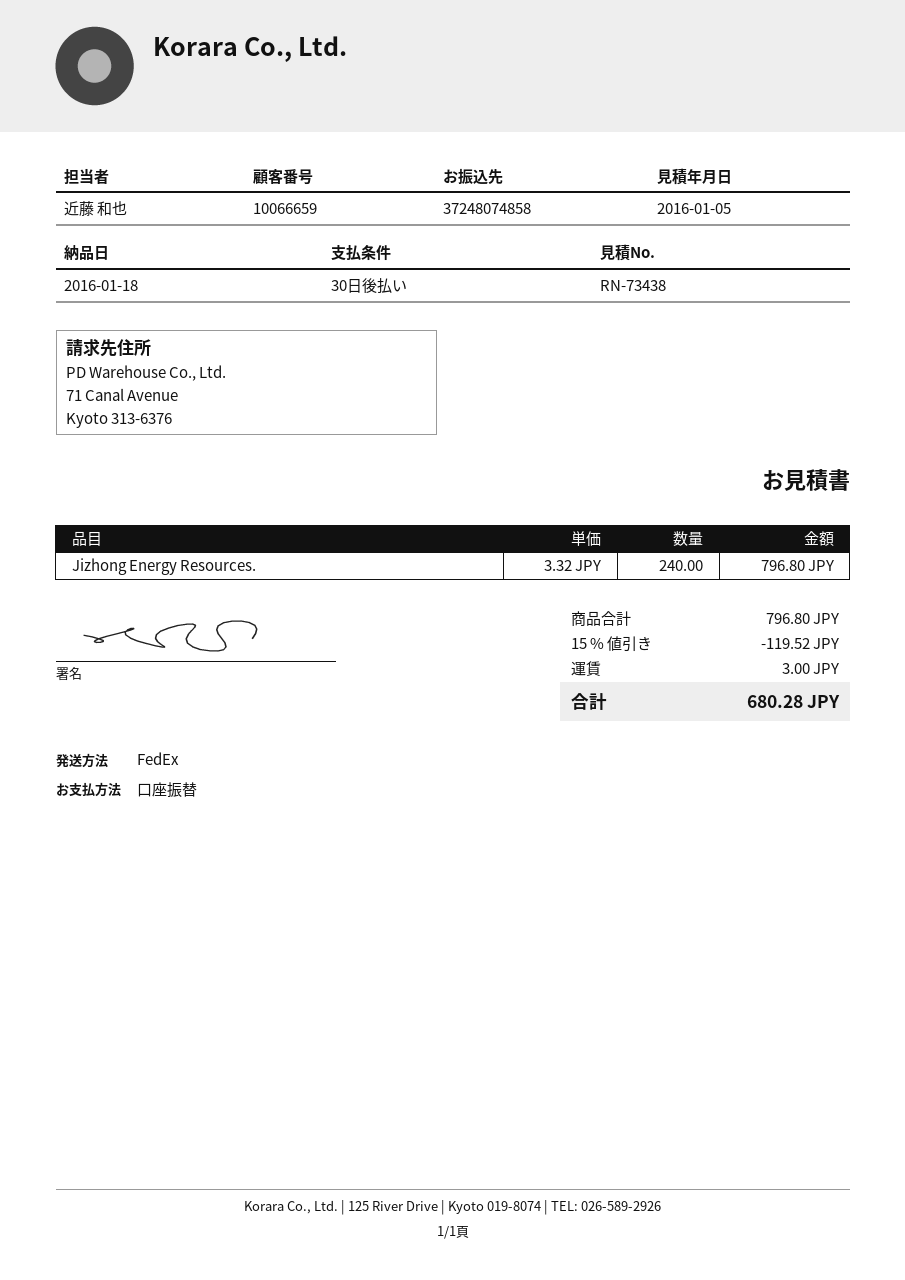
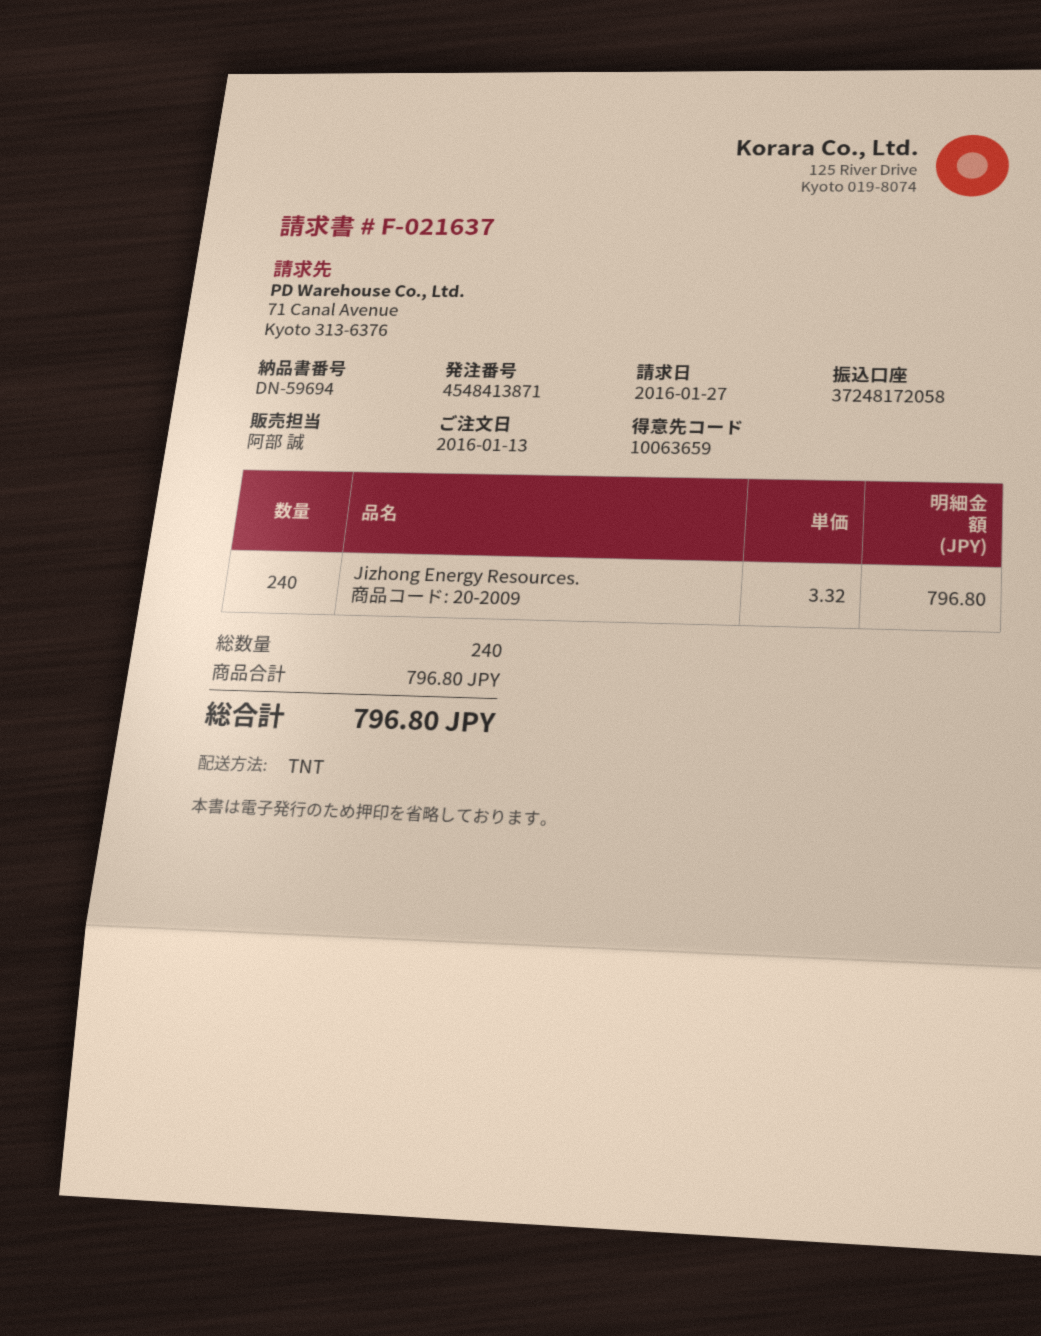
customer number: 10066659 -> 10063659
sales rep: 近藤 和也 -> 阿部 誠
bank account: 37248074858 -> 37248172058
shipping method: FedEx -> TNT
discount: 15% = 119.52 -> none
shipping: 3.00 -> none
total: 680.28 -> 796.80

